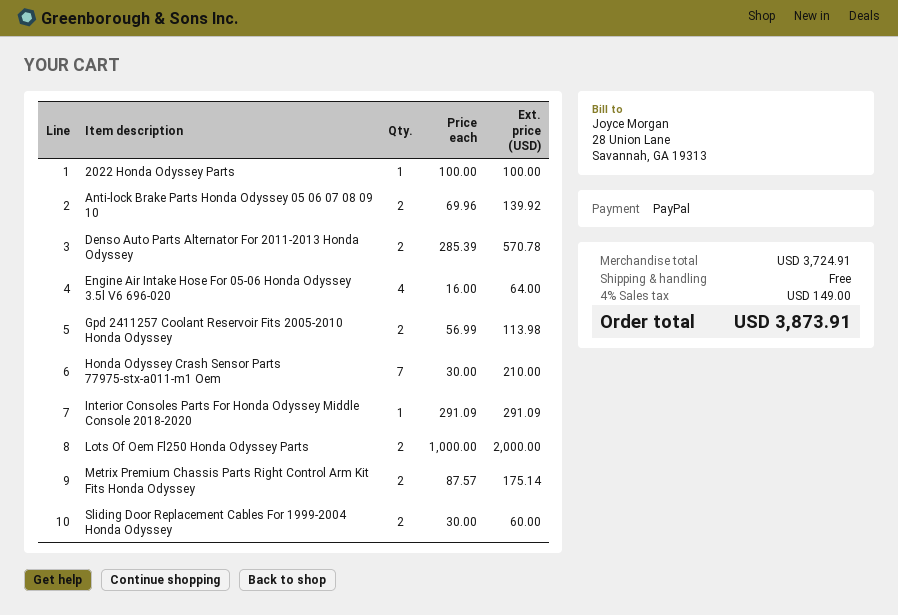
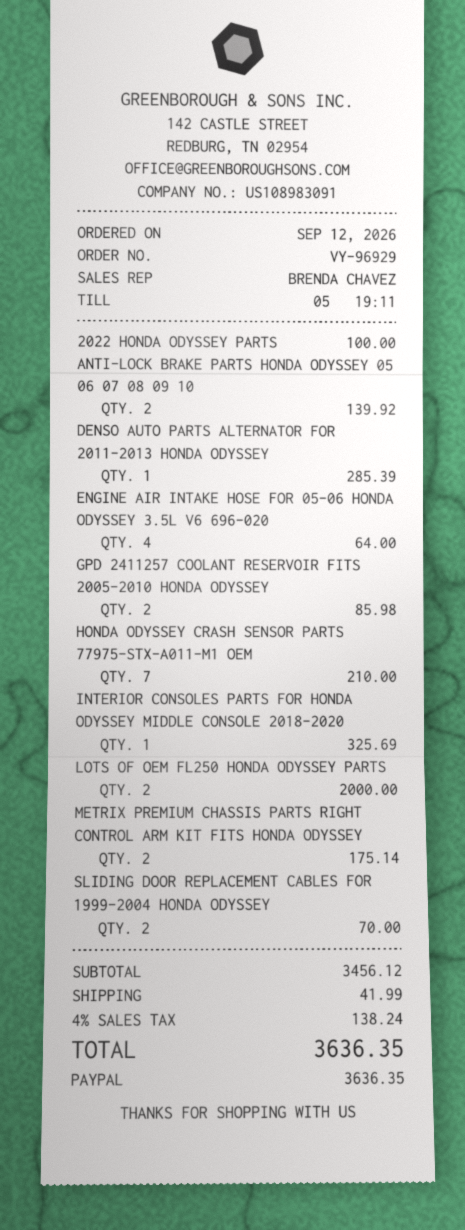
Denso Auto Parts Alternator For 2011-2013 Honda Odyssey: 2 for 570.78 -> 1 for 285.39
Gpd 2411257 Coolant Reservoir Fits 2005-2010 Honda Odyssey: 2 for 113.98 -> 2 for 85.98
Interior Consoles Parts For Honda Odyssey Middle Console 2018-2020: 1 for 291.09 -> 1 for 325.69
Sliding Door Replacement Cables For 1999-2004 Honda Odyssey: 2 for 60.00 -> 2 for 70.00
subtotal: 3724.91 -> 3456.12
shipping: 0.00 -> 41.99
tax: 4% = 149.00 -> 4% = 138.24
total: 3873.91 -> 3636.35

